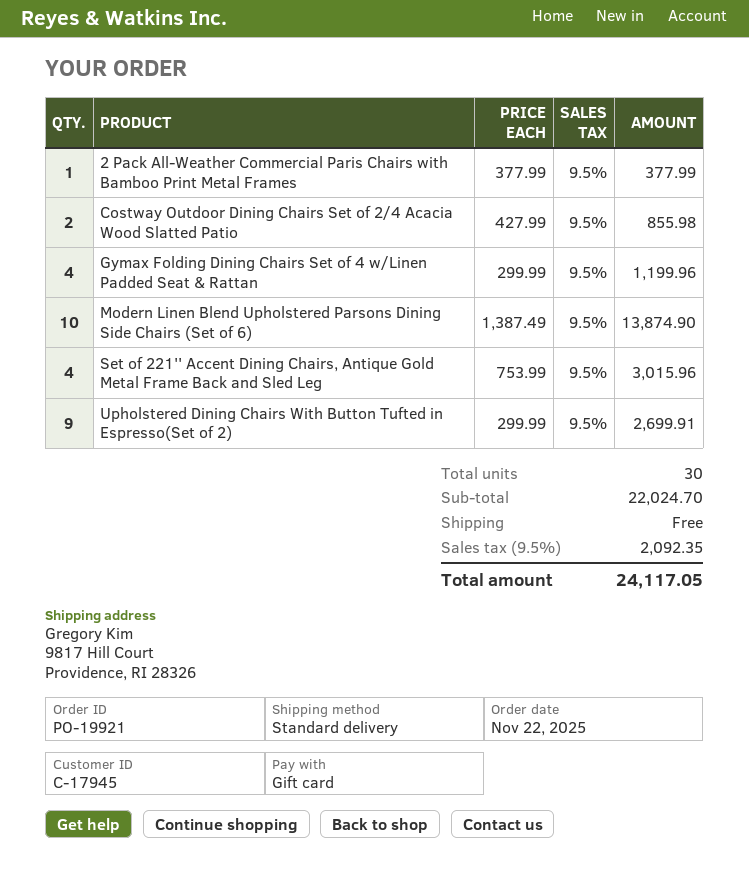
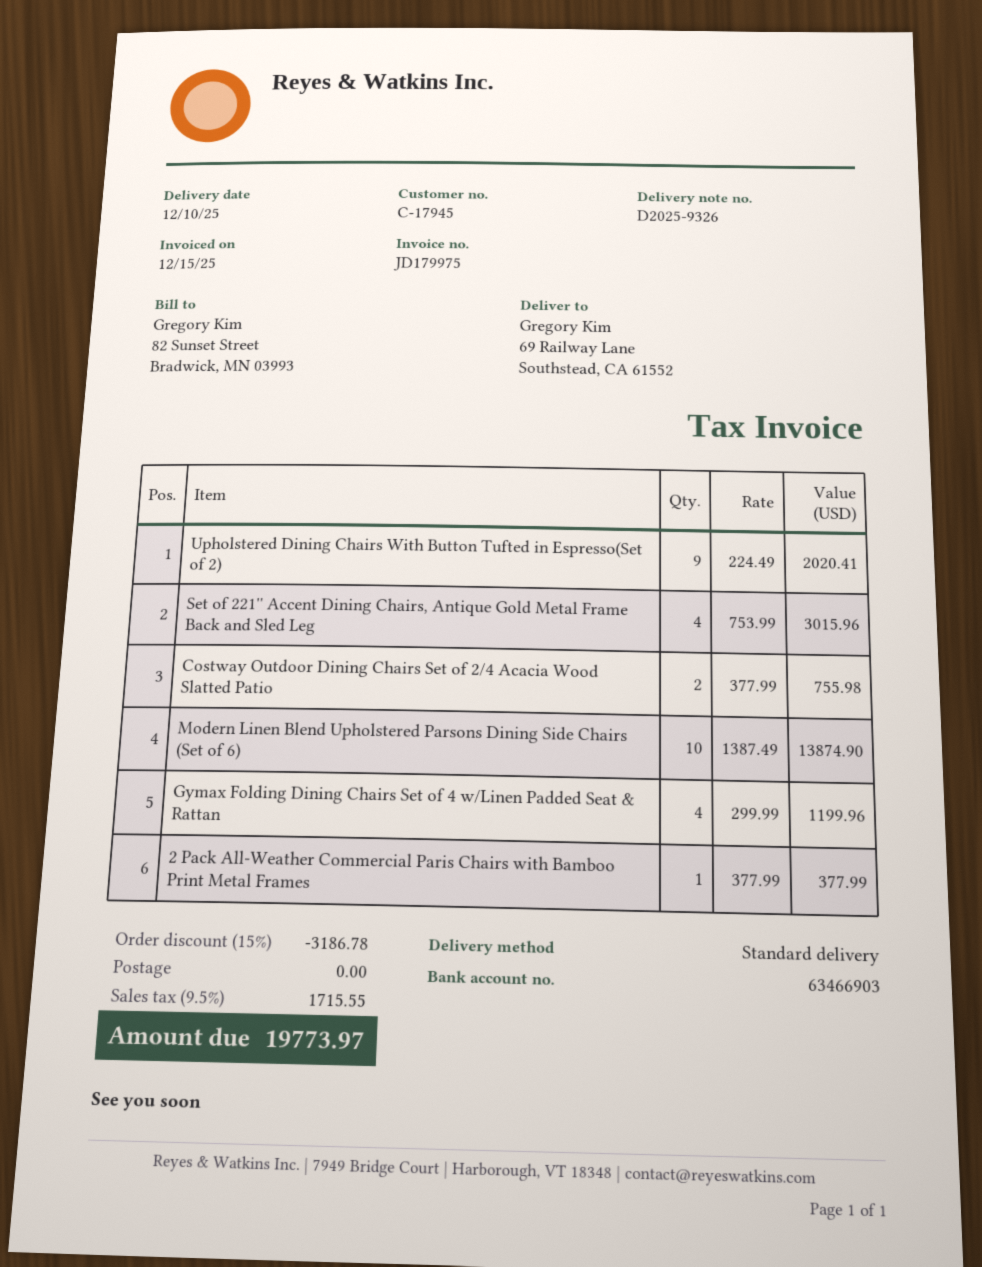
ship to: 9817 Hill Court, Providence, RI 28326 -> 69 Railway Lane, Southstead, CA 61552
Costway Outdoor Dining Chairs Set of 2/4 Acacia Wood Slatted Patio: 2 x 427.99 = 855.98 -> 2 x 377.99 = 755.98
Upholstered Dining Chairs With Button Tufted in Espresso(Set of 2): 9 x 299.99 = 2699.91 -> 9 x 224.49 = 2020.41
discount: none -> 15% = 3186.78
tax: 9.5% = 2092.35 -> 9.5% = 1715.55
total: 24117.05 -> 19773.97

